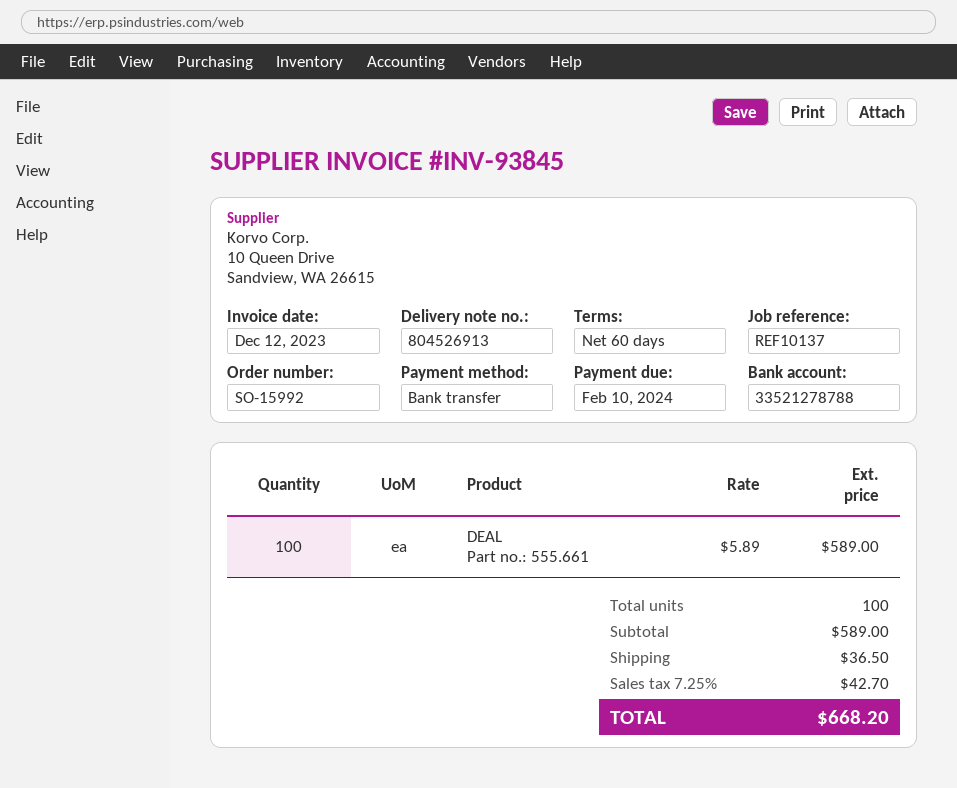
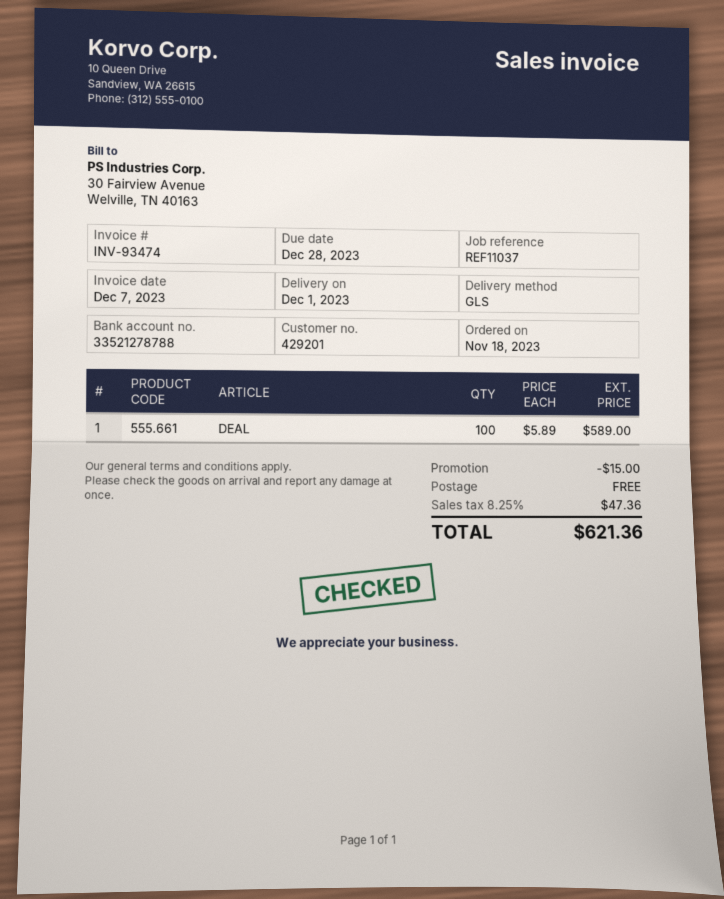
invoice number: INV-93845 -> INV-93474
invoice date: 2023-12-12 -> 2023-12-07
due date: 2024-02-10 -> 2023-12-28
reference: REF10137 -> REF11037
discount: none -> 15.00
shipping: 36.50 -> 0.00
tax: 7.25% = 42.70 -> 8.25% = 47.36
total: 668.20 -> 621.36

